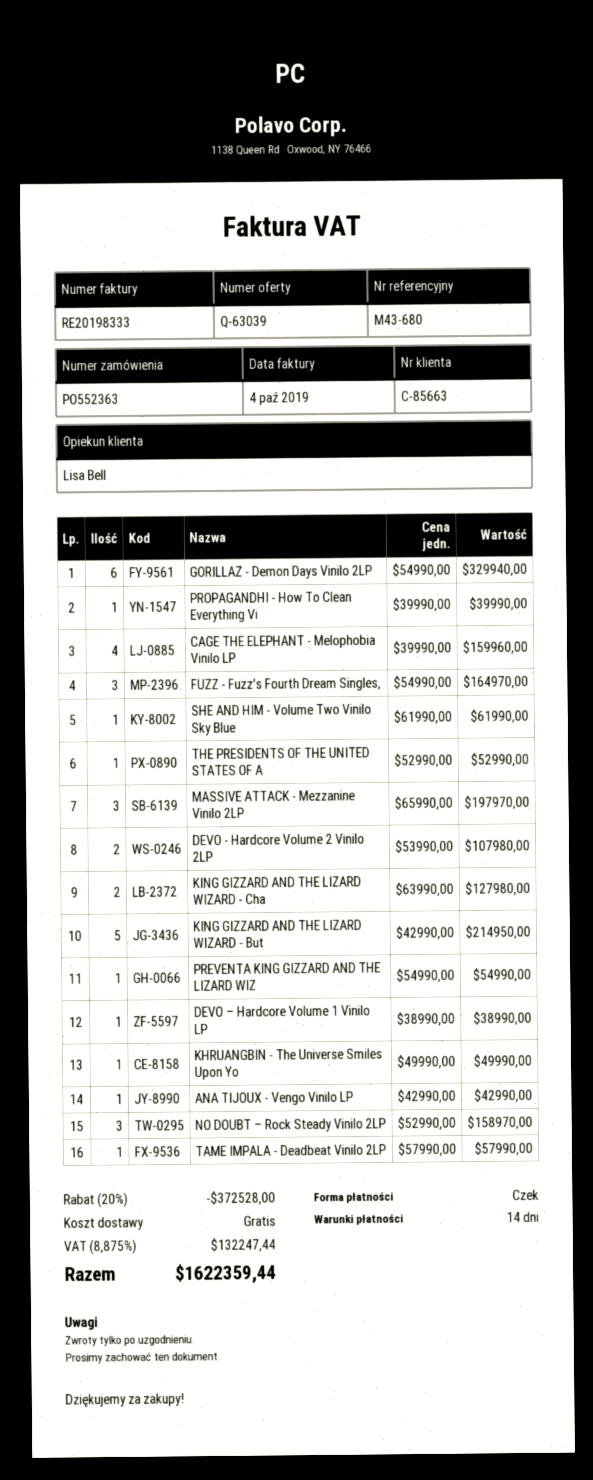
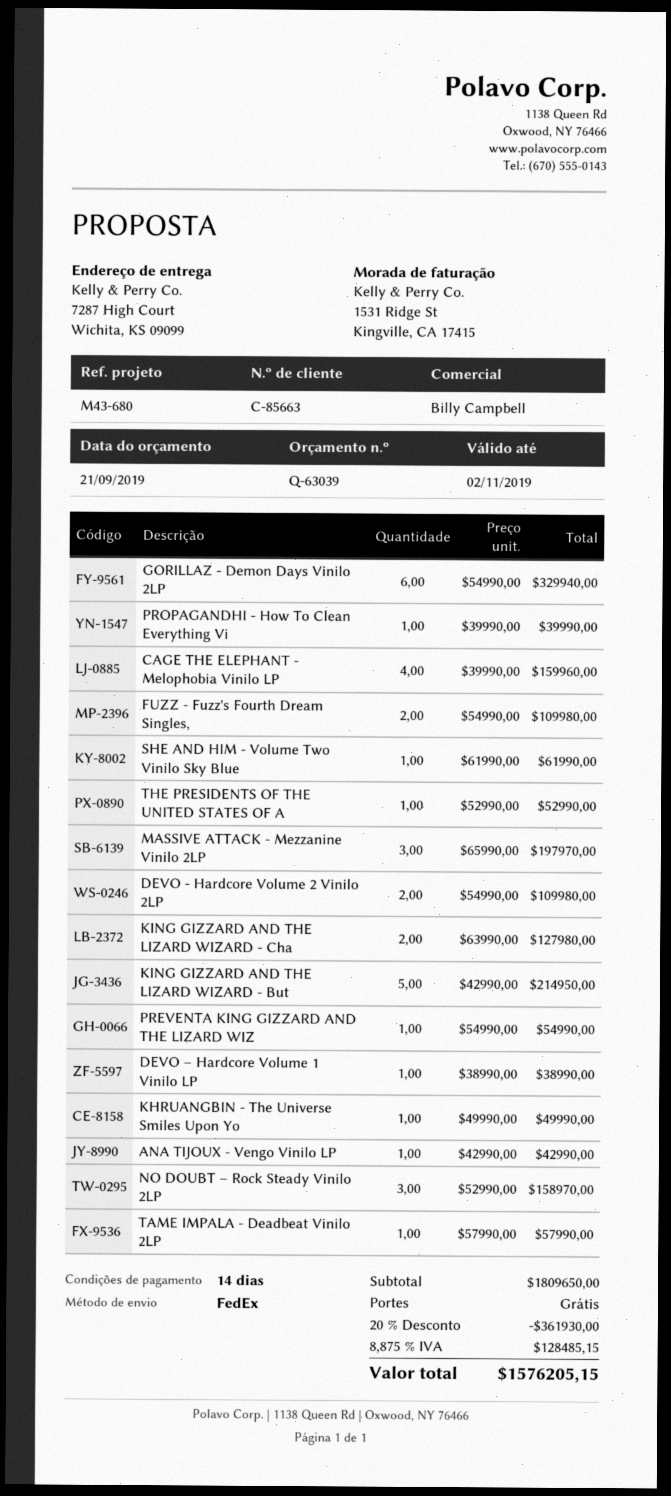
sales rep: Lisa Bell -> Billy Campbell
FUZZ - Fuzz's Fourth Dream Singles,: 3 x 54990.00 = 164970.00 -> 2 x 54990.00 = 109980.00
DEVO - Hardcore Volume 2 Vinilo 2LP: 2 x 53990.00 = 107980.00 -> 2 x 54990.00 = 109980.00
discount: 20% = 372528.00 -> 20% = 361930.00
tax: 8.875% = 132247.44 -> 8.875% = 128485.15
total: 1622359.44 -> 1576205.15

